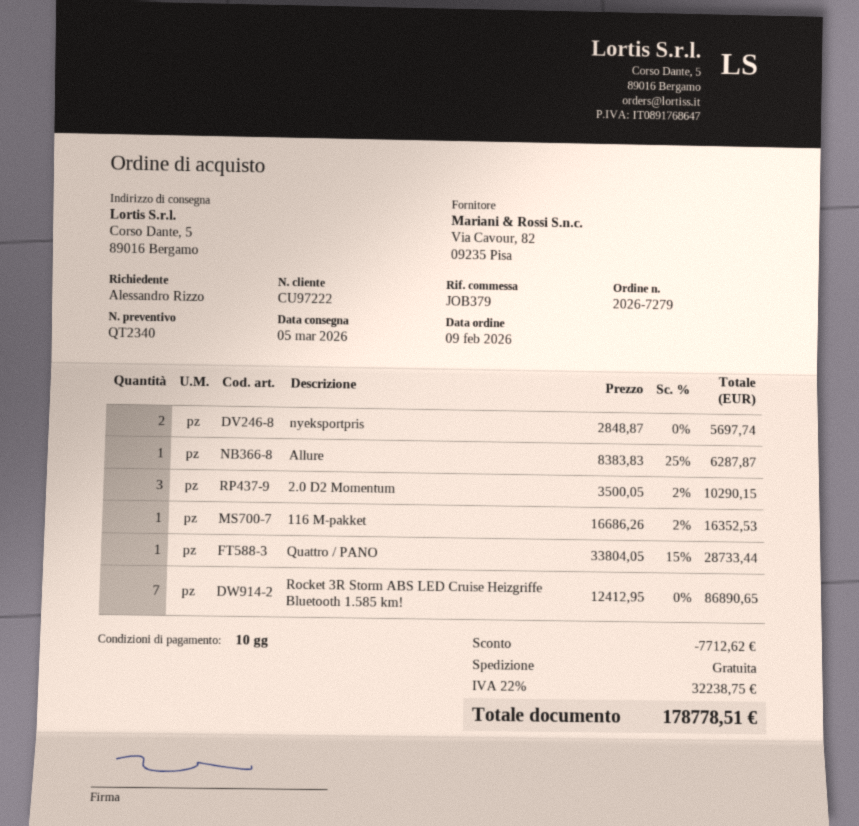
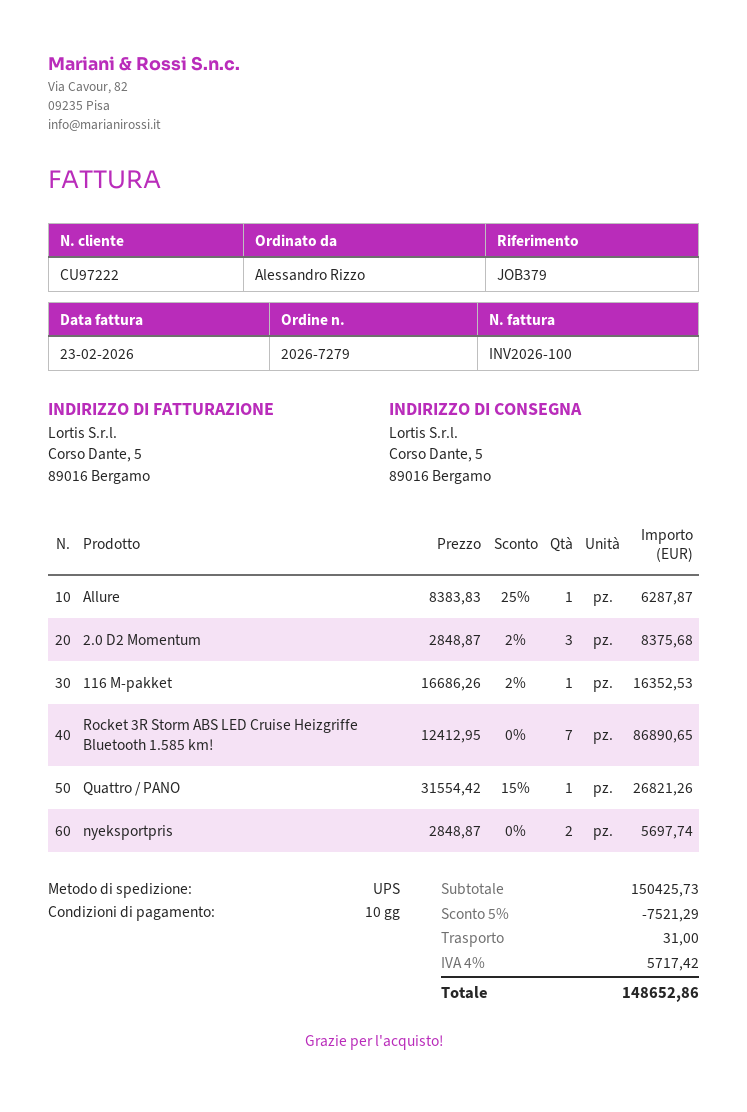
2.0 D2 Momentum: 3 x 3500.05 - 2% = 10290.15 -> 3 x 2848.87 - 2% = 8375.68
Quattro / PANO: 1 x 33804.05 - 15% = 28733.44 -> 1 x 31554.42 - 15% = 26821.26
discount: 7712.62 -> 7521.29
shipping: 0.00 -> 31.00
tax: 22% = 32238.75 -> 4% = 5717.42
total: 178778.51 -> 148652.86

